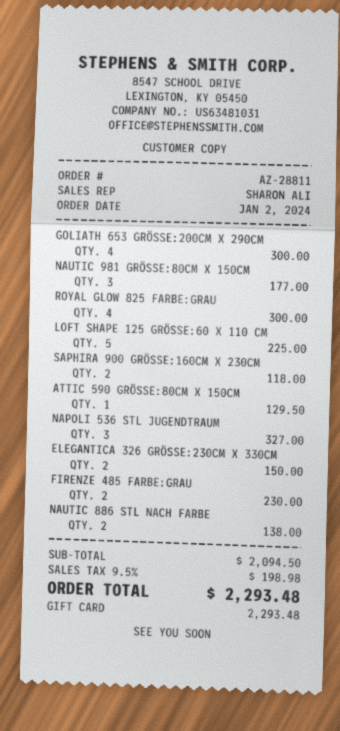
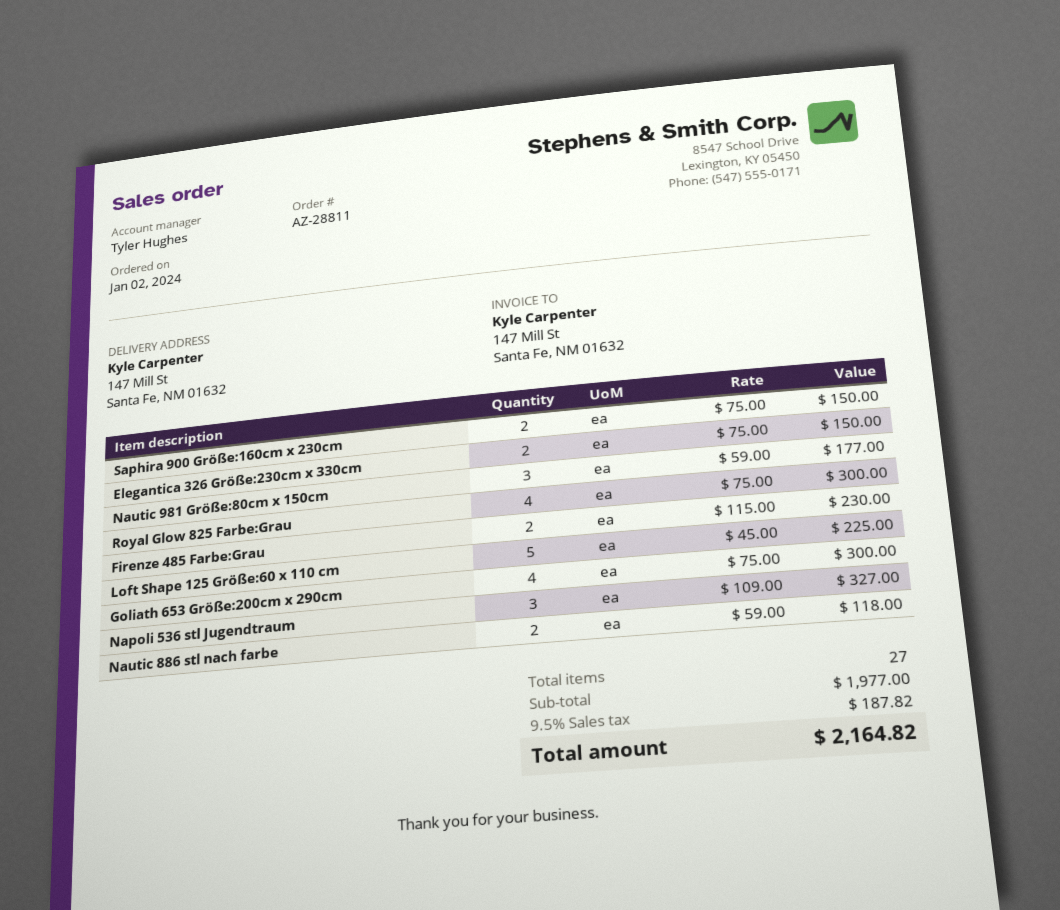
sales rep: SHARON ALI -> Tyler Hughes
SAPHIRA 900 GRÖSSE:160CM X 230CM: 2 for 118.00 -> 2 for 150.00
ATTIC 590 GRÖSSE:80CM X 150CM: 1 for 129.50 -> none
NAUTIC 886 STL NACH FARBE: 2 for 138.00 -> 2 for 118.00
subtotal: 2094.50 -> 1977.00
tax: 9.5% = 198.98 -> 9.5% = 187.82
total: 2293.48 -> 2164.82

